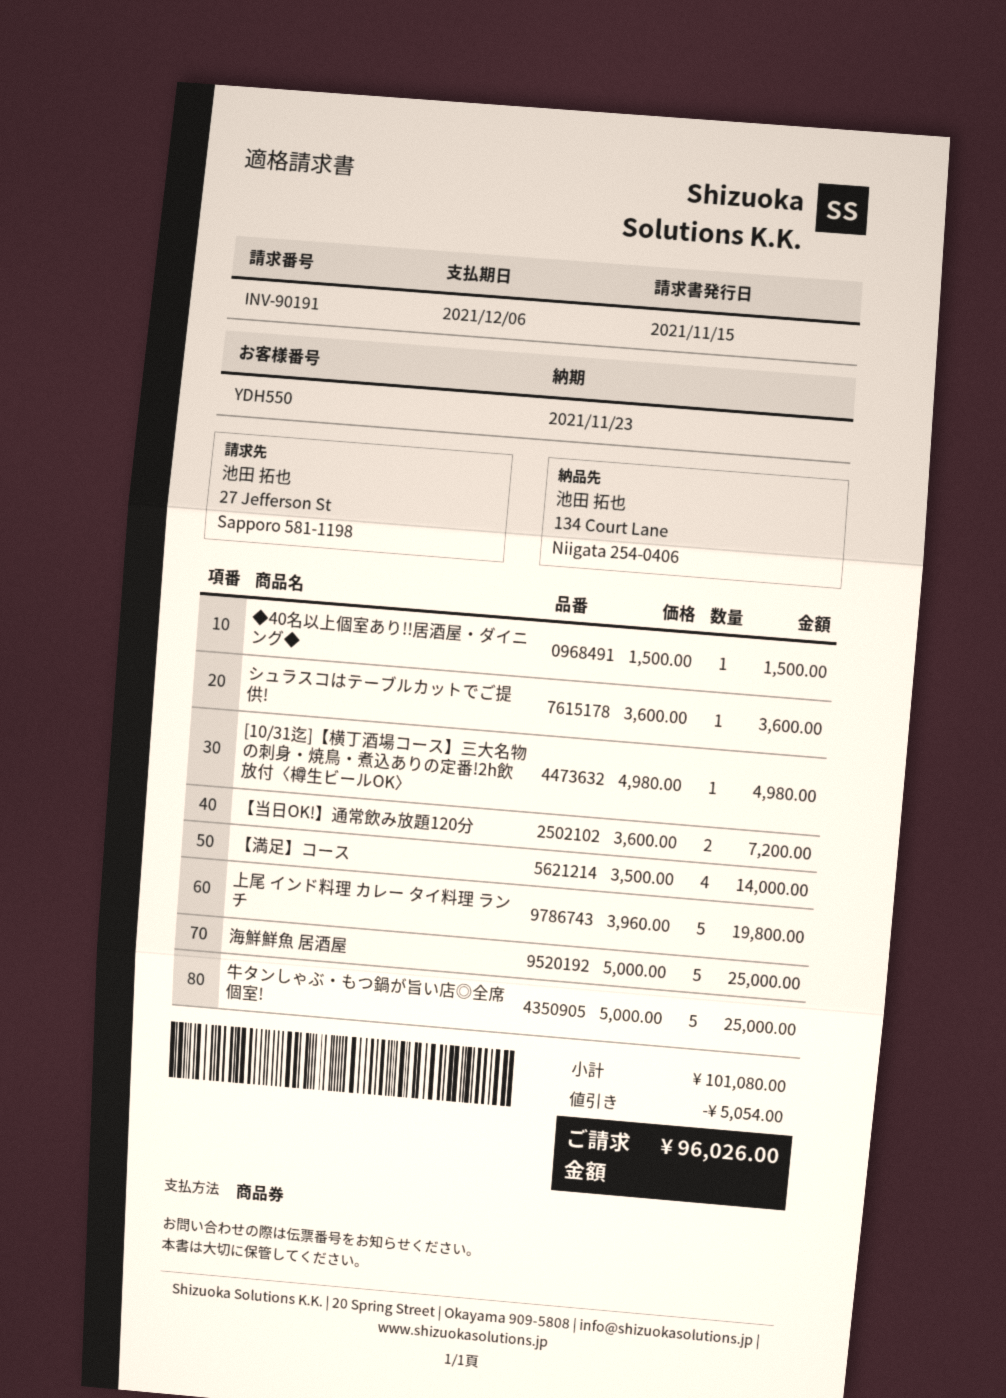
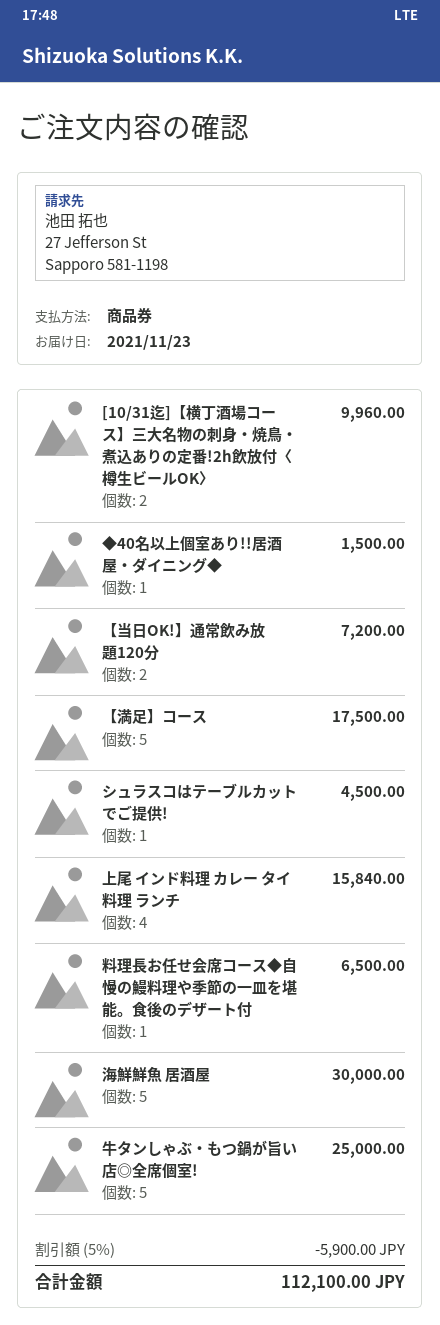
シュラスコはテーブルカットでご提供!: 1 for 3600.00 -> 1 for 4500.00
[10/31迄]【横丁酒場コース】三大名物の刺身・焼鳥・煮込ありの定番!2h飲放付〈樽生ビールOK〉: 1 for 4980.00 -> 2 for 9960.00
【満足】コース: 4 for 14000.00 -> 5 for 17500.00
上尾 インド料理 カレー タイ料理 ランチ: 5 for 19800.00 -> 4 for 15840.00
海鮮鮮魚 居酒屋: 5 for 25000.00 -> 5 for 30000.00
料理長お任せ会席コース◆自慢の鰻料理や季節の一皿を堪能。食後のデザート付: none -> 1 for 6500.00
discount: 5054.00 -> 5900.00
total: 96026.00 -> 112100.00

